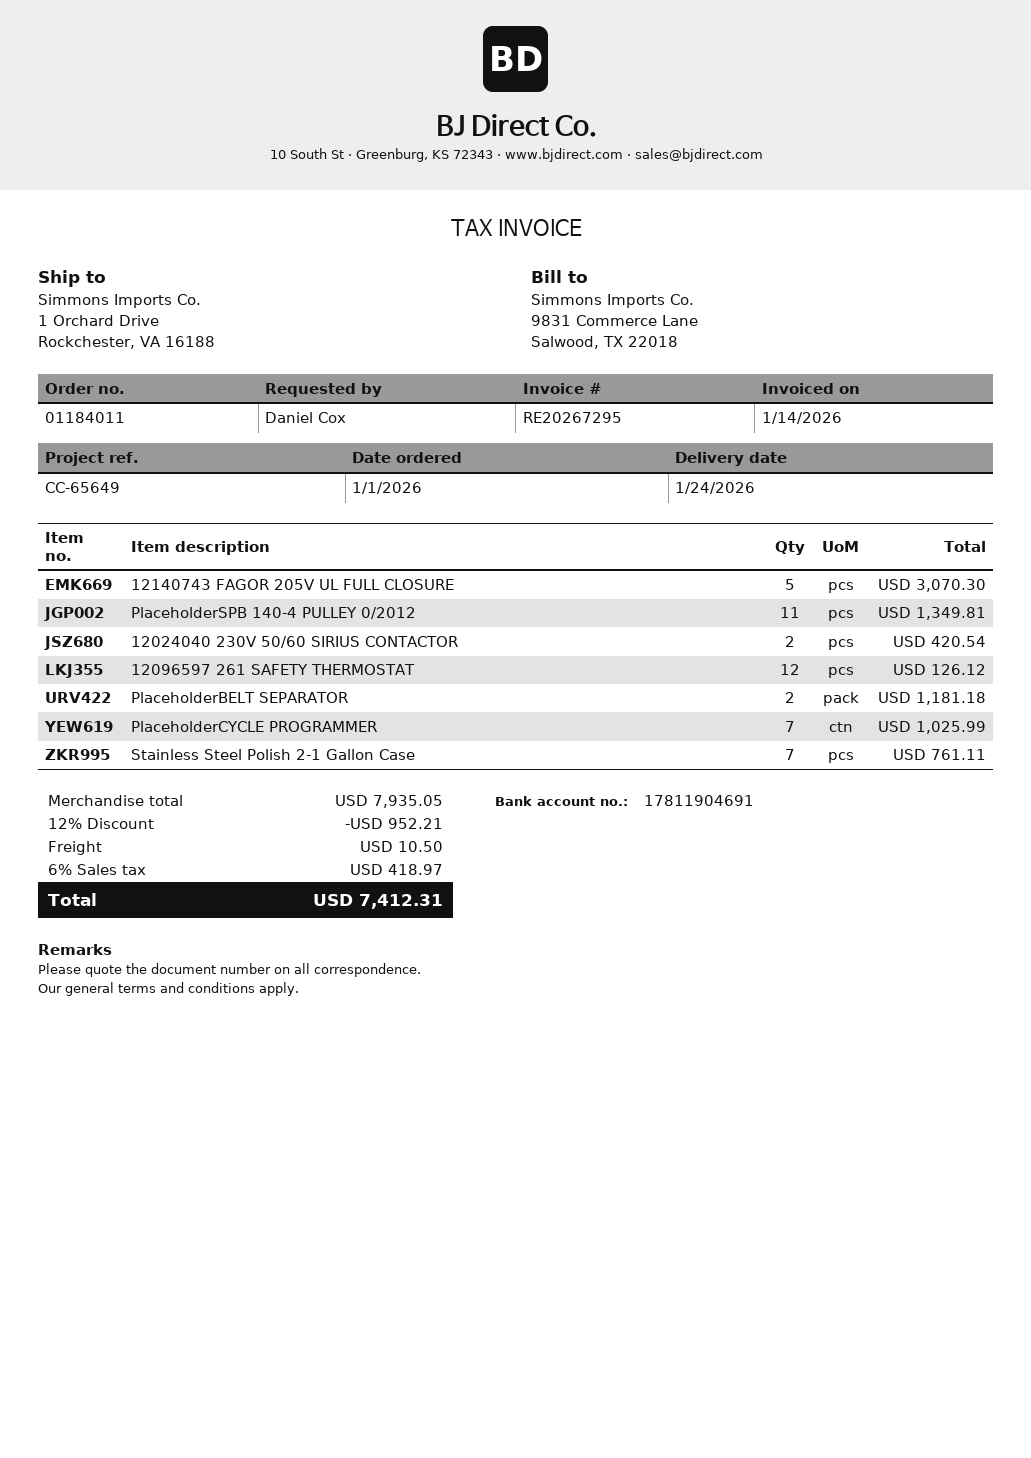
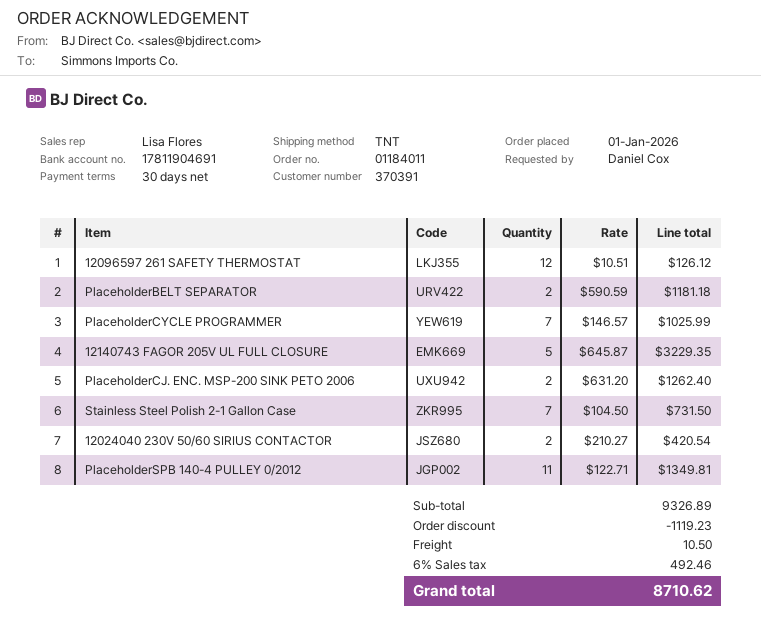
12140743 FAGOR 205V UL FULL CLOSURE: 5 for 3070.30 -> 5 for 3229.35
Stainless Steel Polish 2-1 Gallon Case: 7 for 761.11 -> 7 for 731.50
PlaceholderCJ. ENC. MSP-200 SINK PETO 2006: none -> 2 for 1262.40
subtotal: 7935.05 -> 9326.89
discount: 952.21 -> 1119.23
tax: 6% = 418.97 -> 6% = 492.46
total: 7412.31 -> 8710.62

